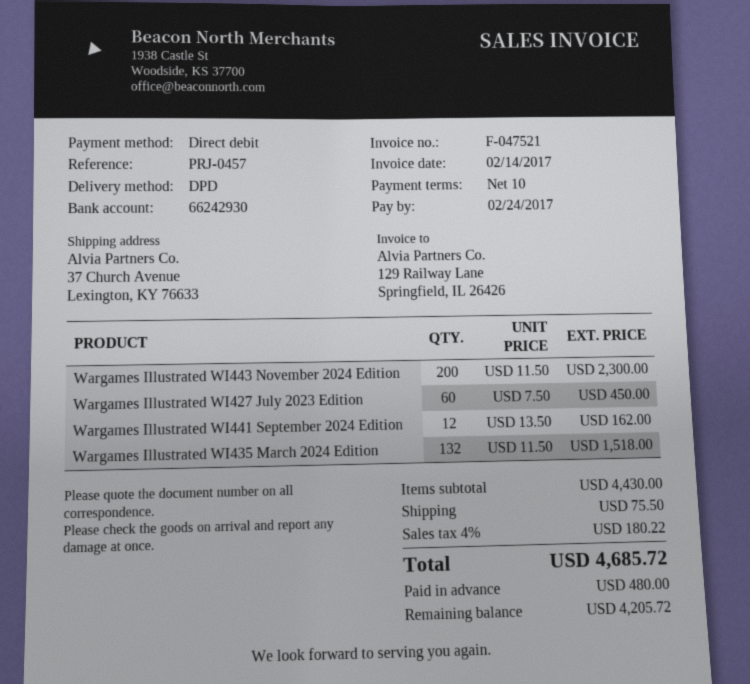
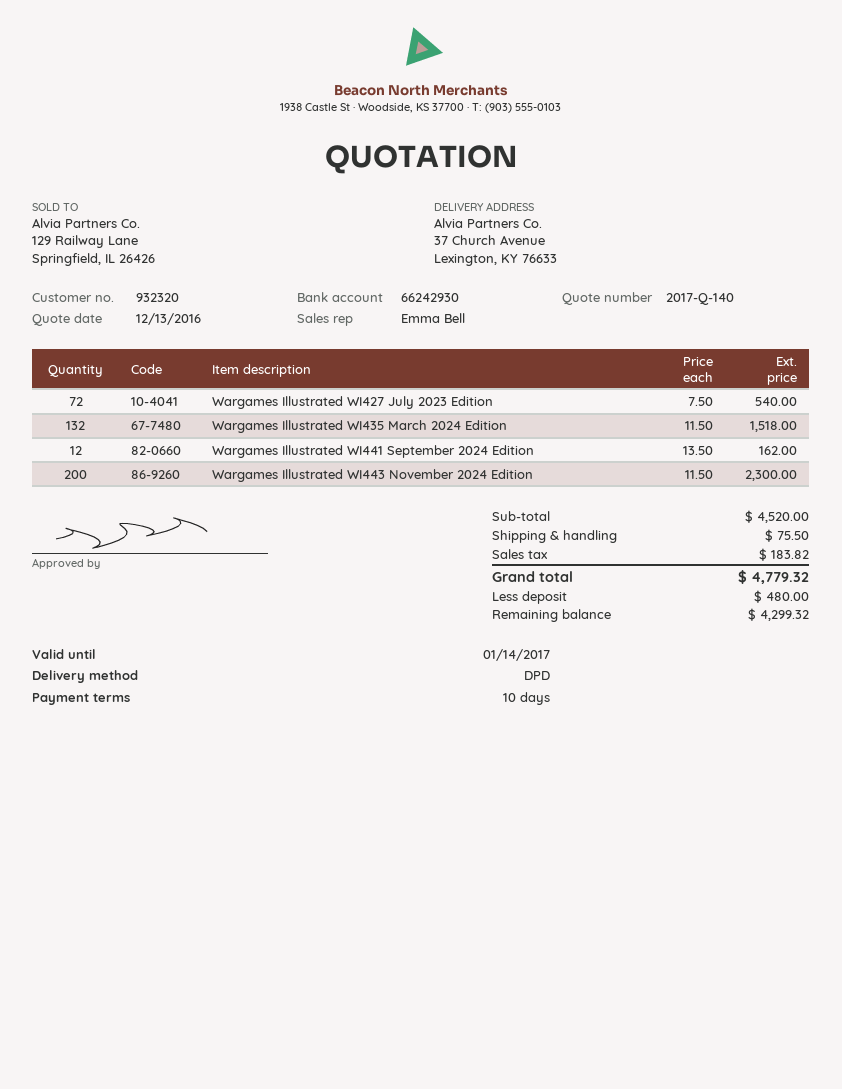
Wargames Illustrated WI427 July 2023 Edition: 60 x 7.50 = 450.00 -> 72 x 7.50 = 540.00
subtotal: 4430.00 -> 4520.00
tax: 180.22 -> 183.82
total: 4685.72 -> 4779.32
balance: 4205.72 -> 4299.32

